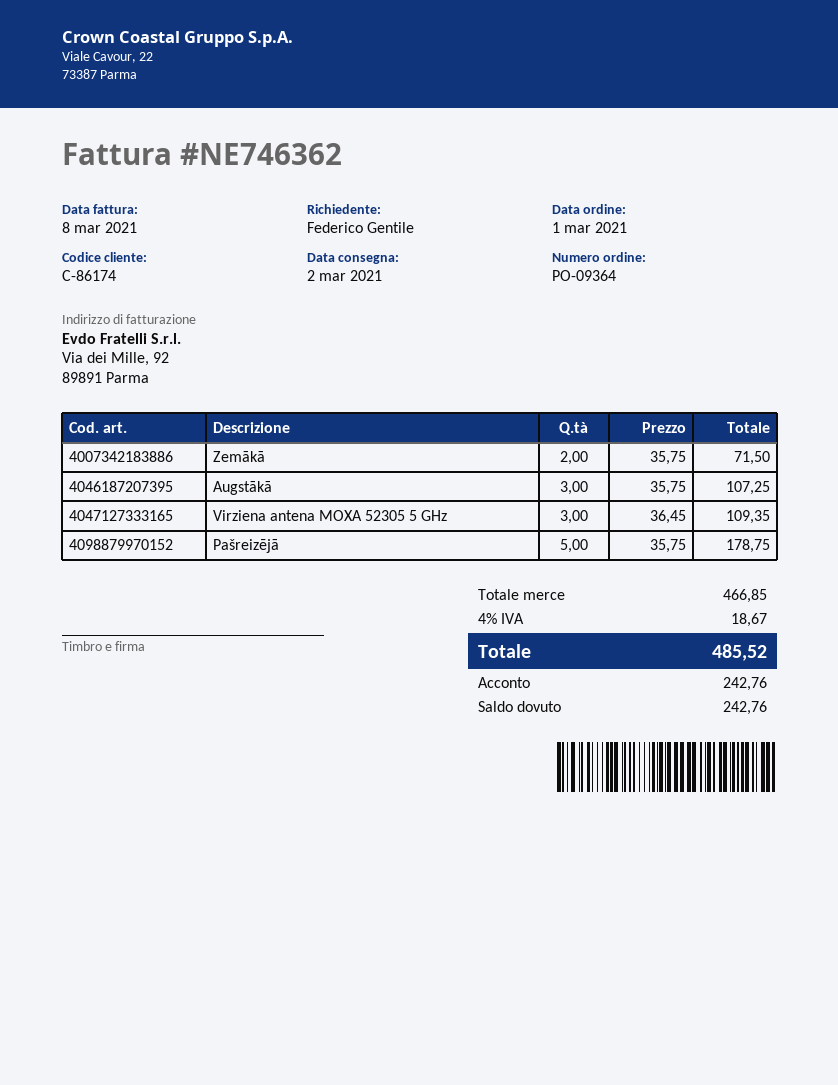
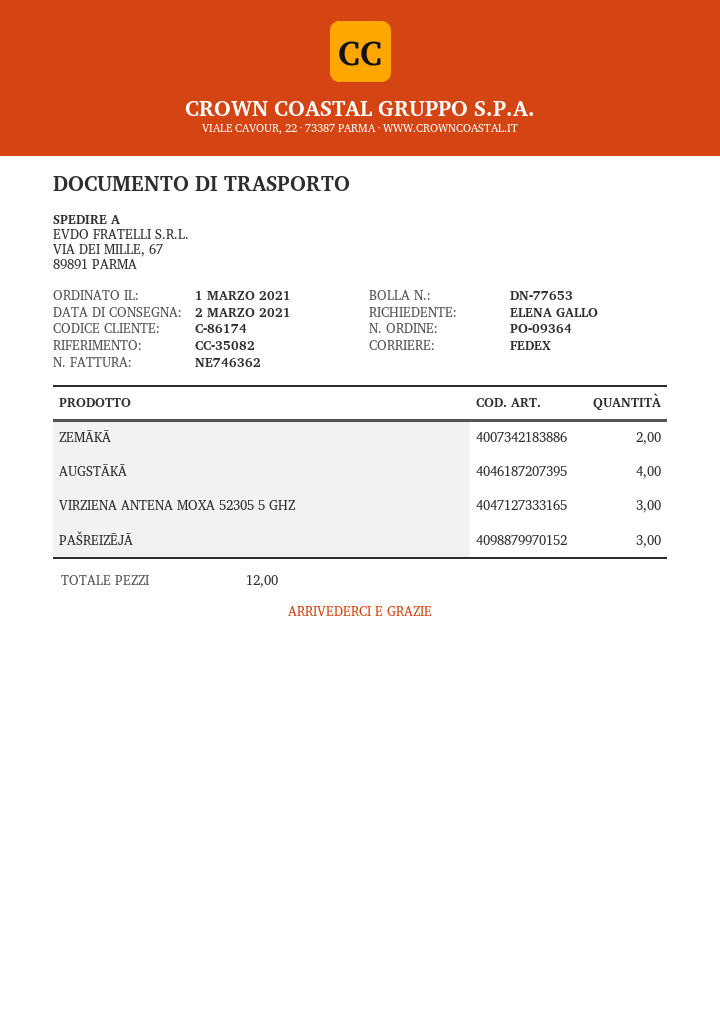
ordered by: Federico Gentile -> ELENA GALLO
Augstākā: 3 -> 4
Pašreizējā: 5 -> 3

